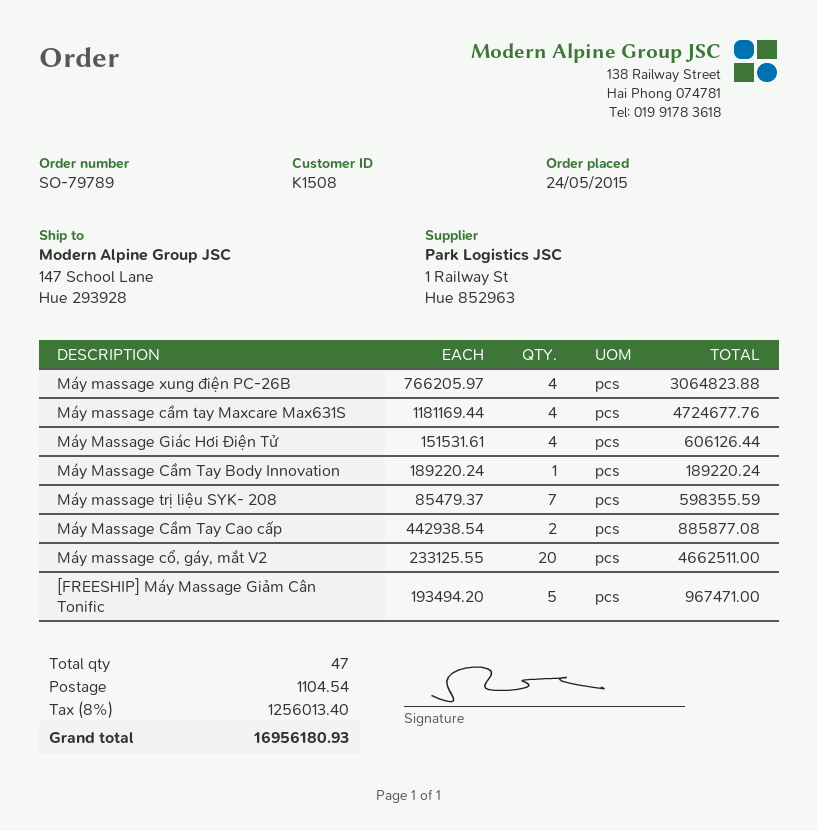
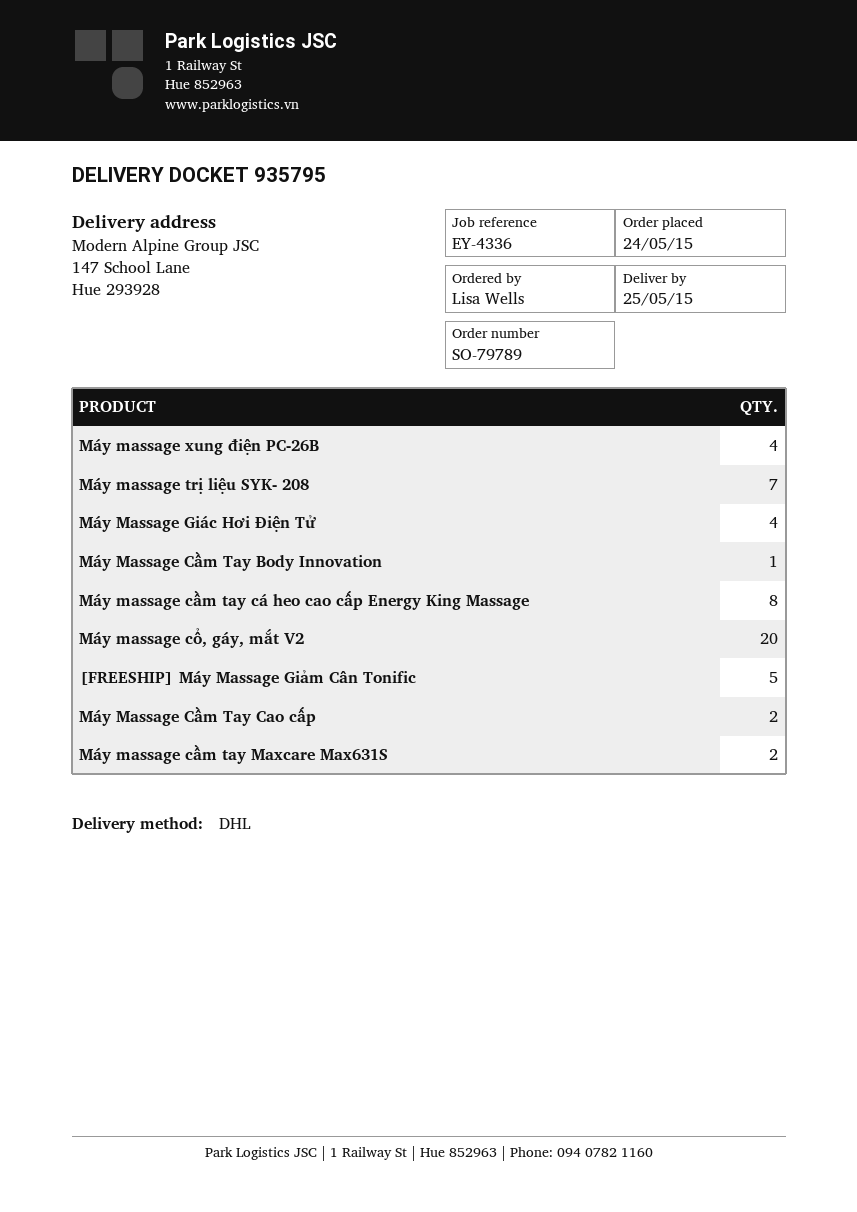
Máy massage cầm tay Maxcare Max631S: 4 -> 2
Máy massage cầm tay cá heo cao cấp Energy King Massage: none -> 8

